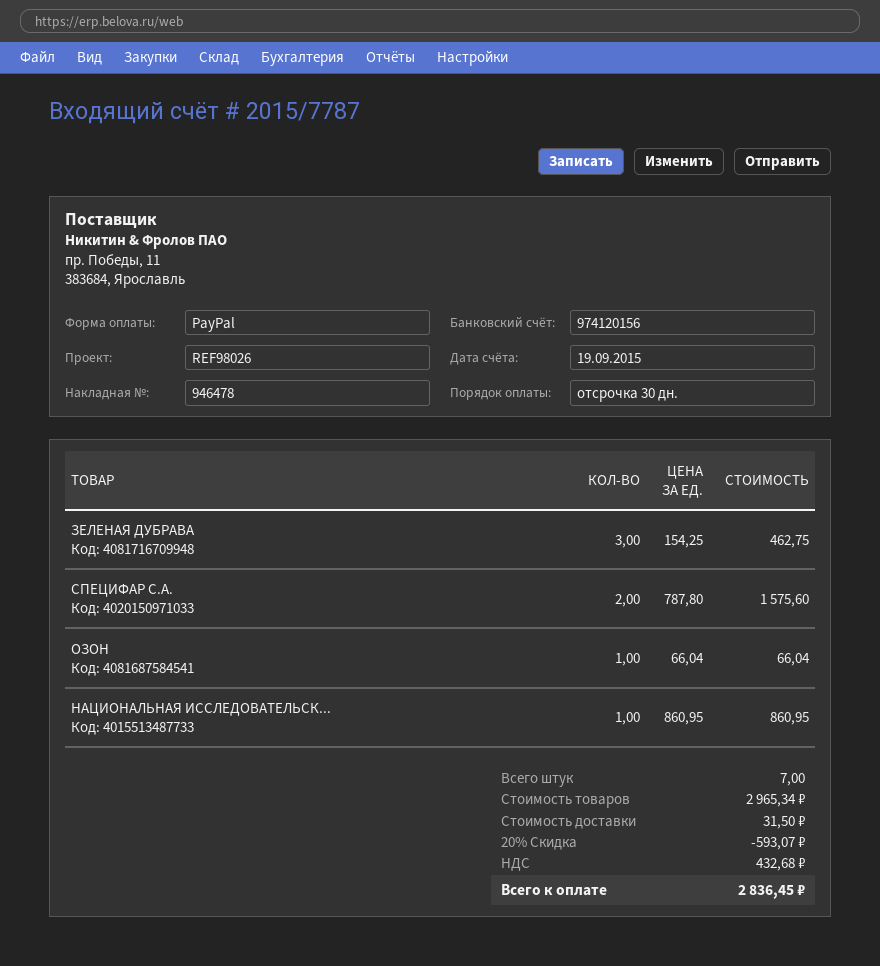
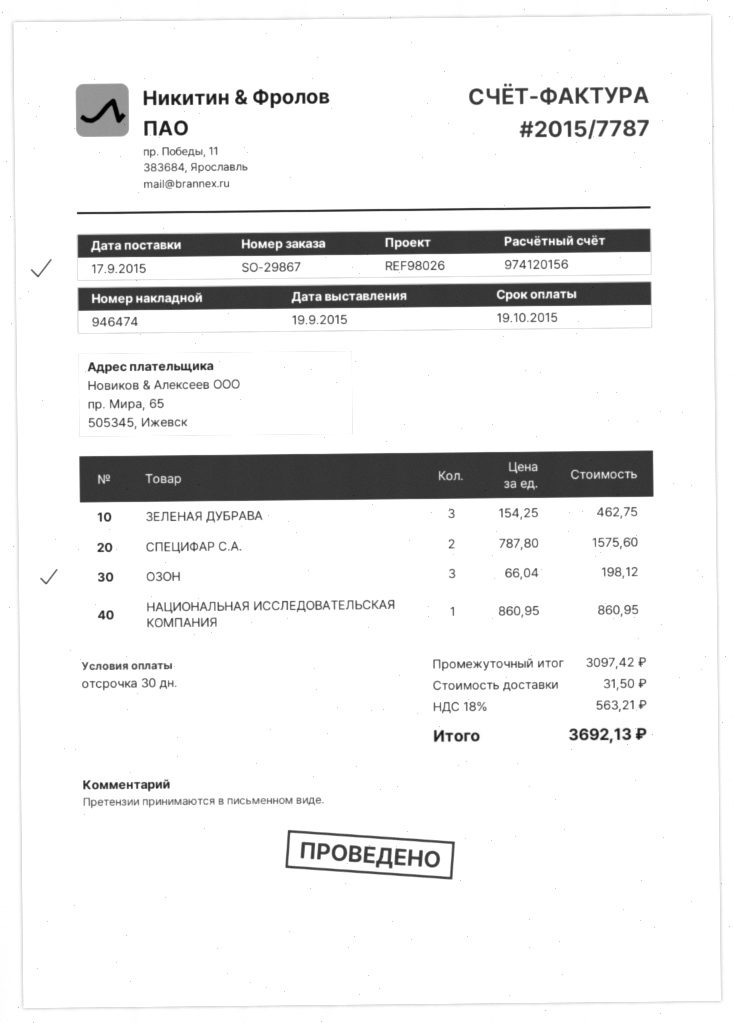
delivery note number: 946478 -> 946474
ОЗОН: 1 x 66.04 = 66.04 -> 3 x 66.04 = 198.12
subtotal: 2965.34 -> 3097.42
discount: 20% = 593.07 -> none
tax: 432.68 -> 563.21
total: 2836.45 -> 3692.13

